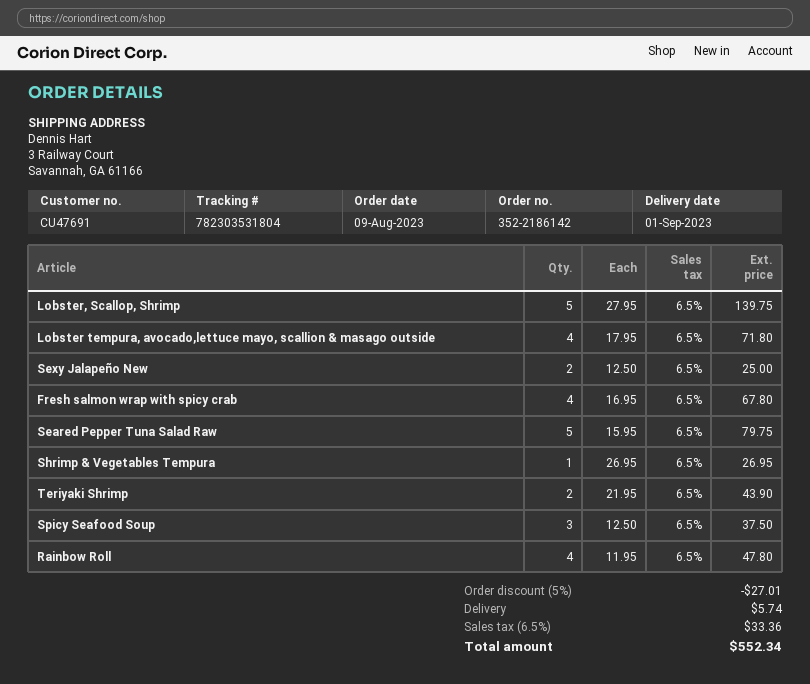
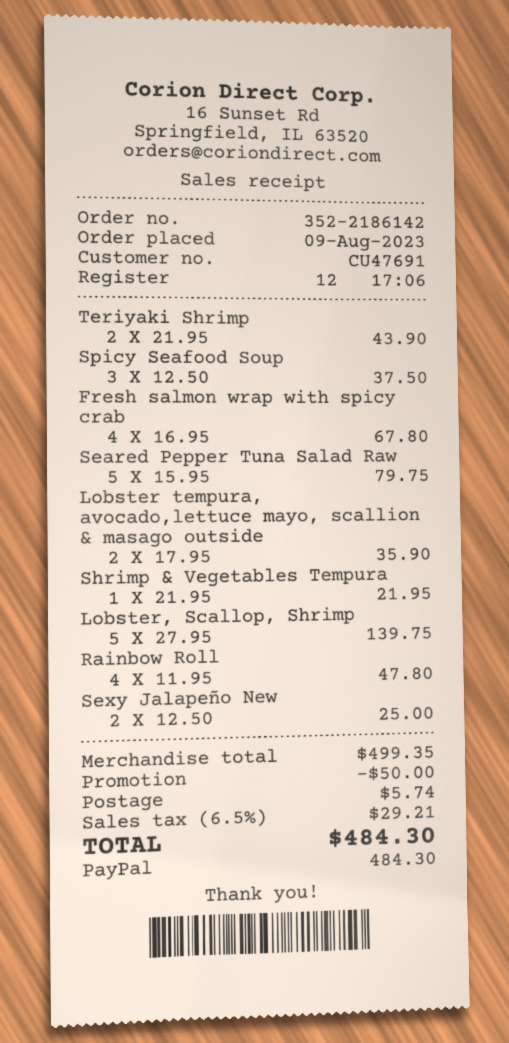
Lobster tempura, avocado,lettuce mayo, scallion & masago outside: 4 x 17.95 = 71.80 -> 2 x 17.95 = 35.90
Shrimp & Vegetables Tempura: 1 x 26.95 = 26.95 -> 1 x 21.95 = 21.95
discount: 27.01 -> 50.00
tax: 6.5% = 33.36 -> 6.5% = 29.21
total: 552.34 -> 484.30

